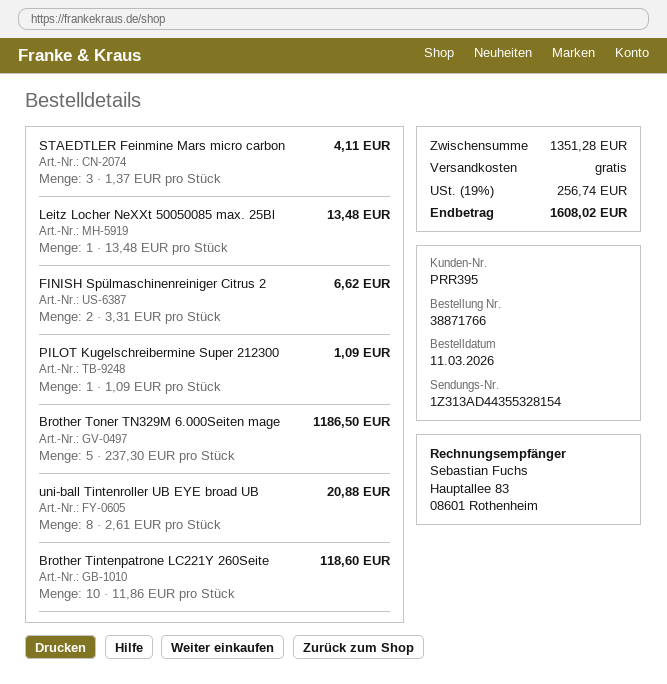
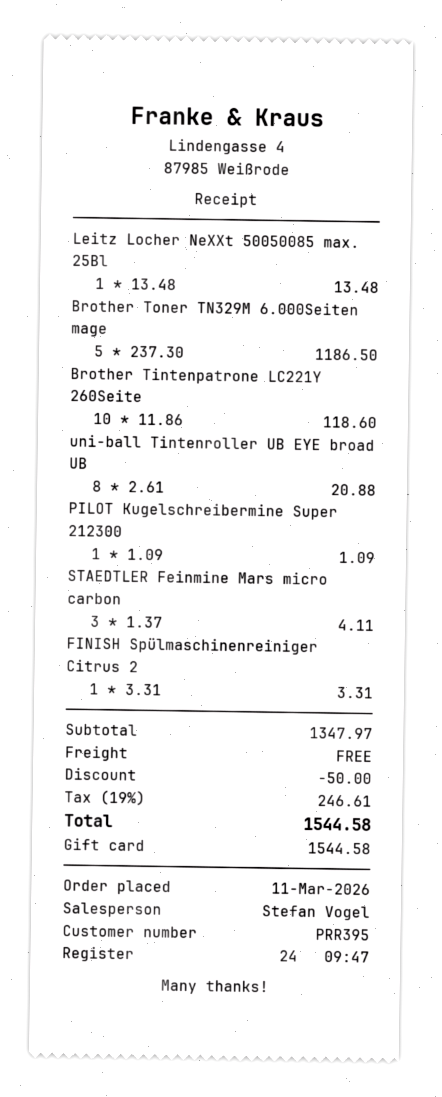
FINISH Spülmaschinenreiniger Citrus 2: 2 x 3.31 = 6.62 -> 1 x 3.31 = 3.31
subtotal: 1351.28 -> 1347.97
discount: none -> 50.00
tax: 19% = 256.74 -> 19% = 246.61
total: 1608.02 -> 1544.58

